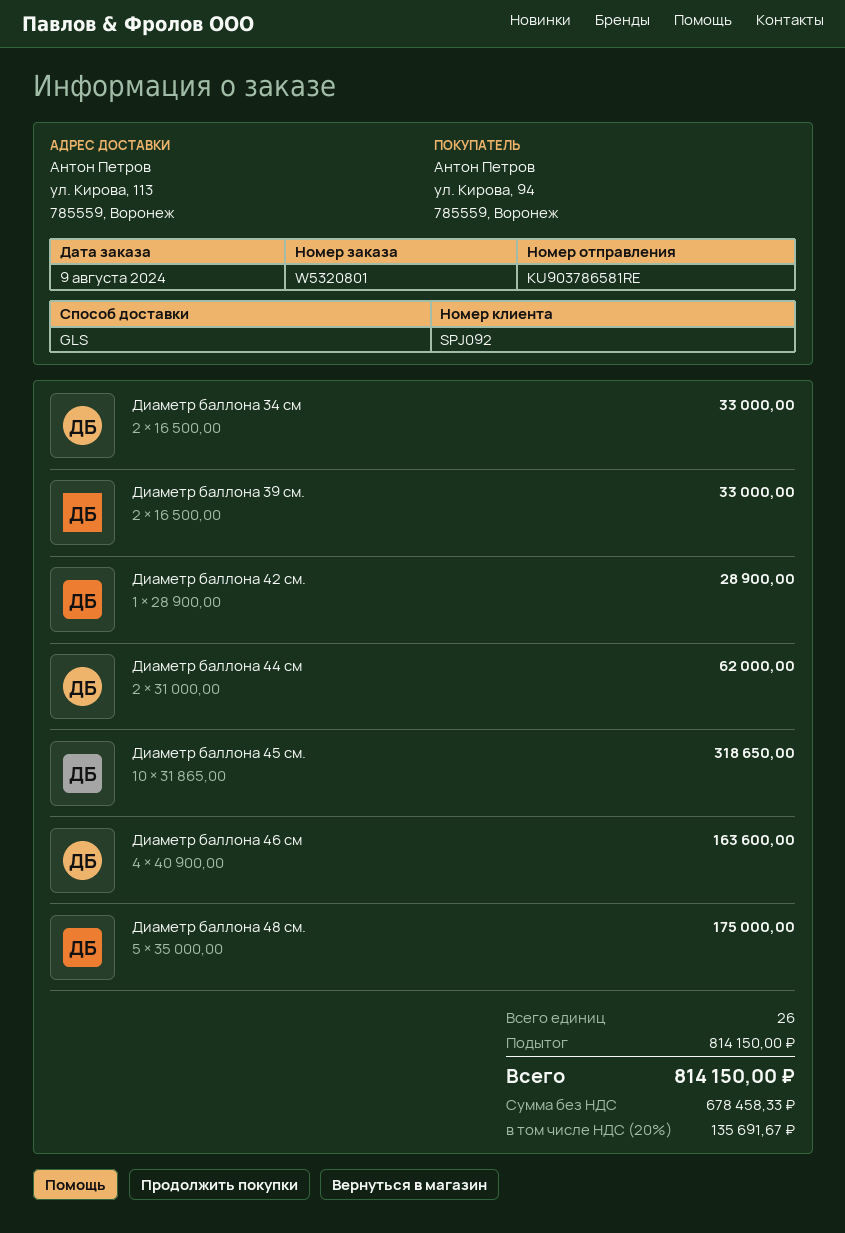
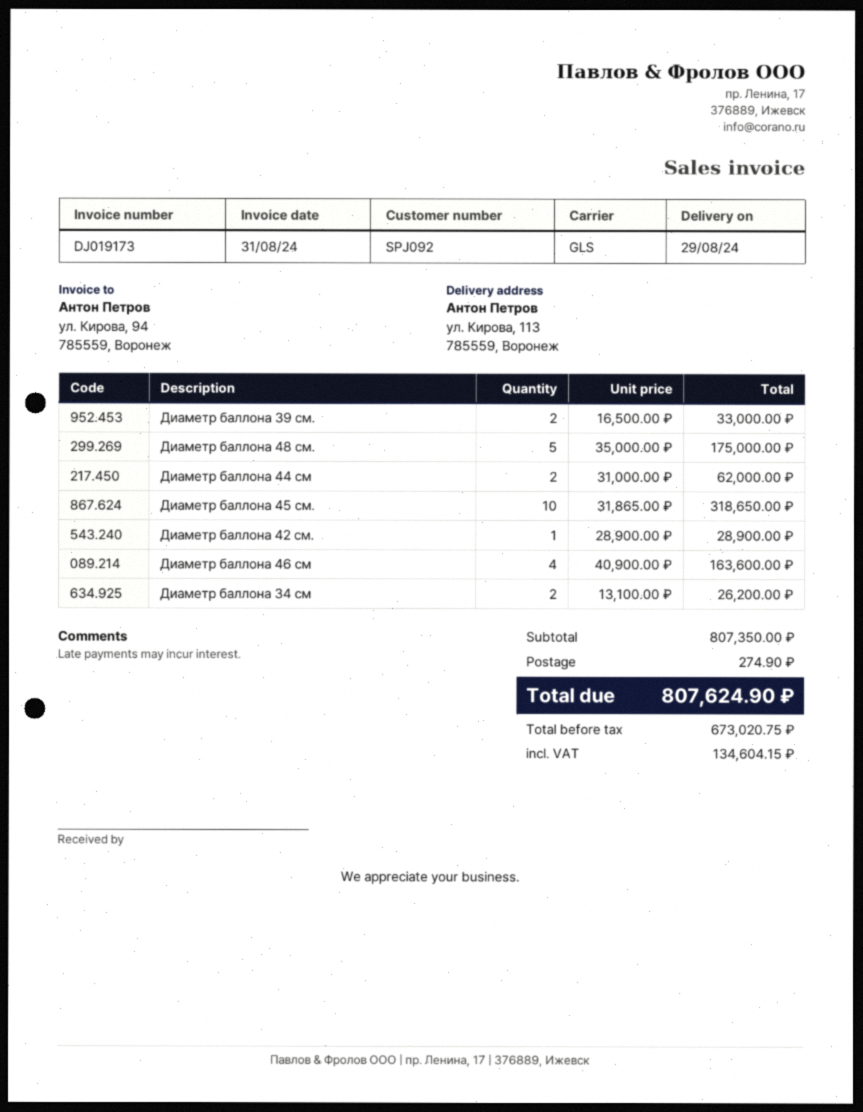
Диаметр баллона 34 см: 2 x 16500.00 = 33000.00 -> 2 x 13100.00 = 26200.00
subtotal: 814150.00 -> 807350.00
shipping: none -> 274.90
net: 678458.33 -> 673020.75
tax: 135691.67 -> 134604.15
total: 814150.00 -> 807624.90

